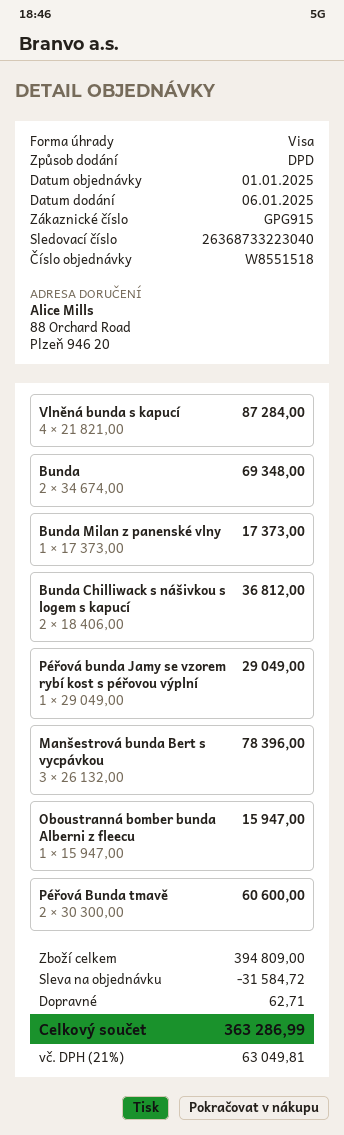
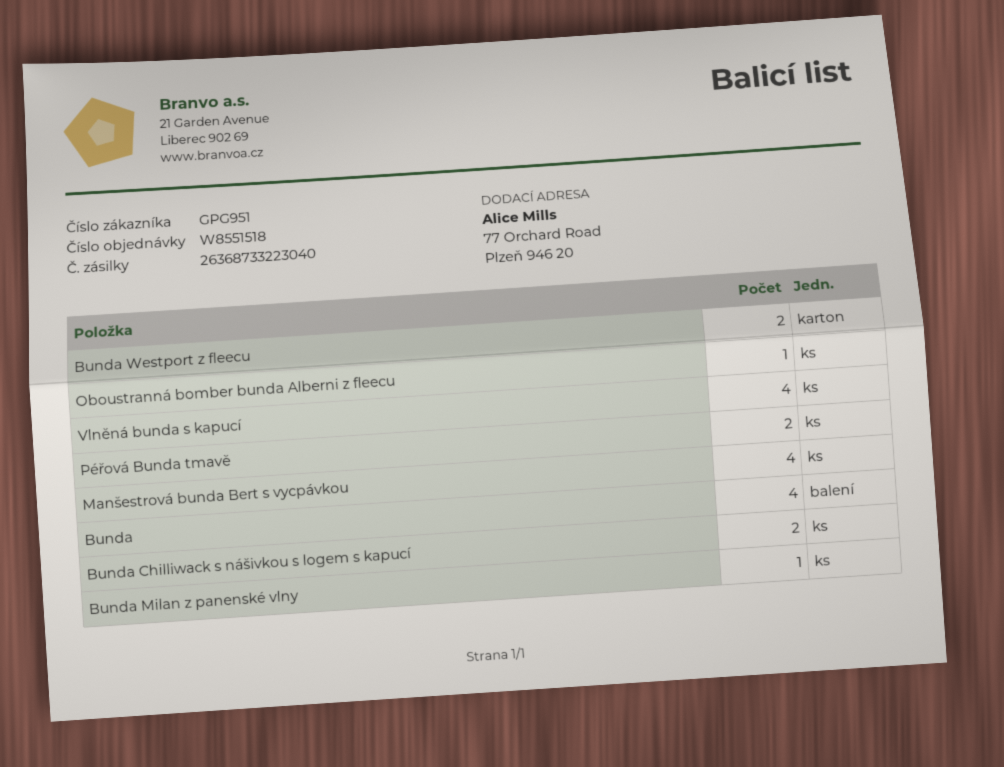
customer number: GPG915 -> GPG951
ship to: 88 Orchard Road, Plzeň 946 20 -> 77 Orchard Road, Plzeň 946 20
Bunda: 2 -> 4
Péřová bunda Jamy se vzorem rybí kost s péřovou výplní: 1 -> none
Manšestrová bunda Bert s vycpávkou: 3 -> 4
Bunda Westport z fleecu: none -> 2

